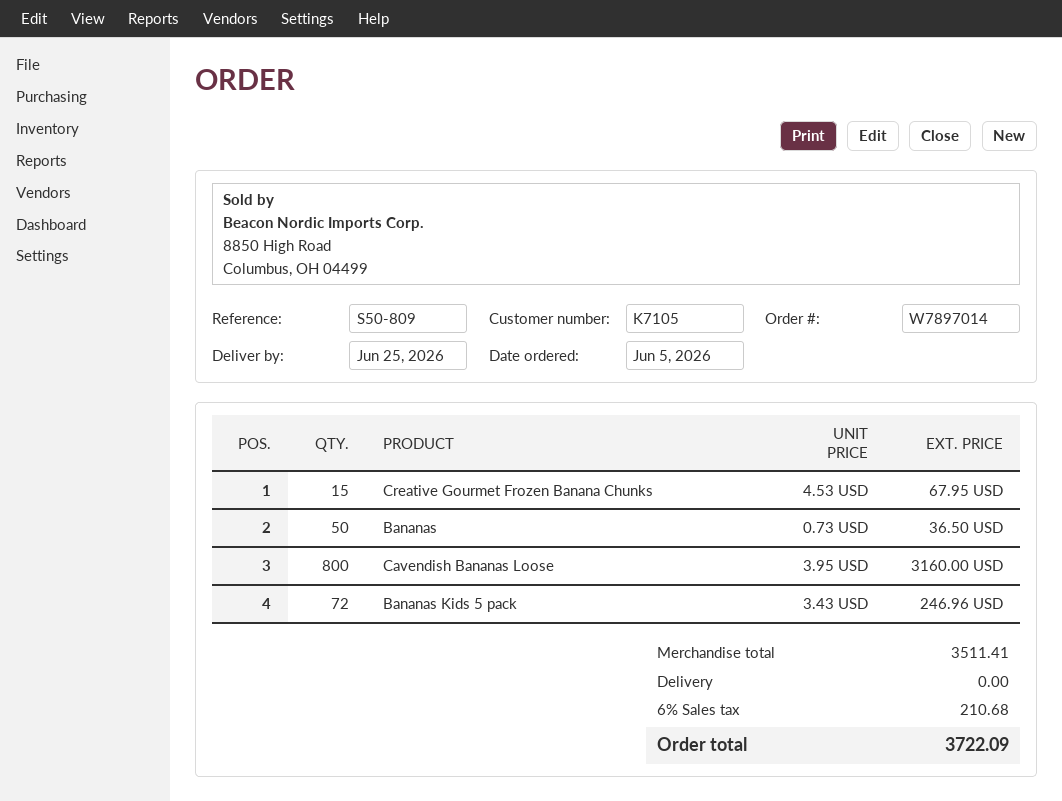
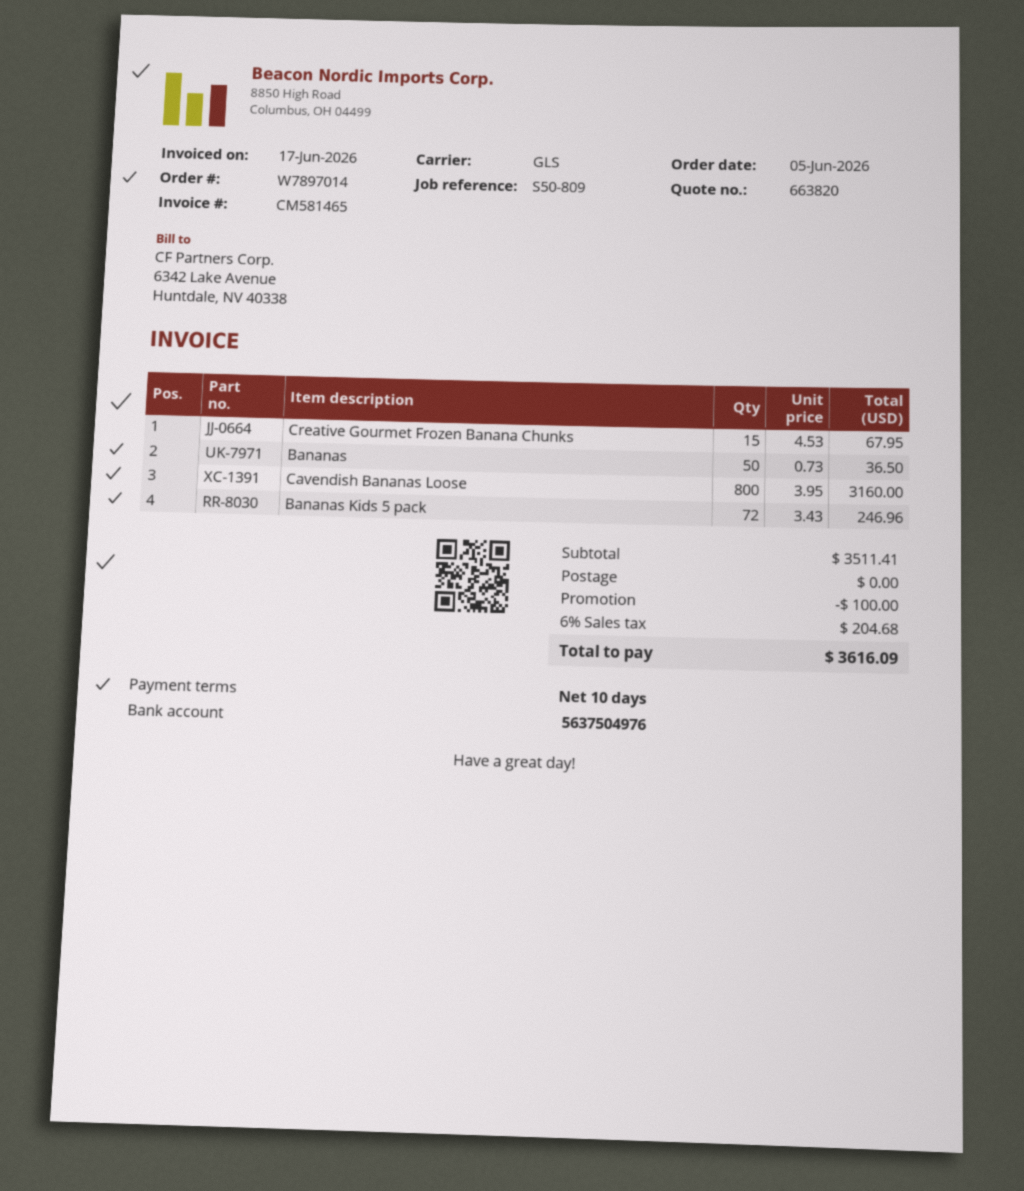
discount: none -> 100.00
tax: 6% = 210.68 -> 6% = 204.68
total: 3722.09 -> 3616.09

